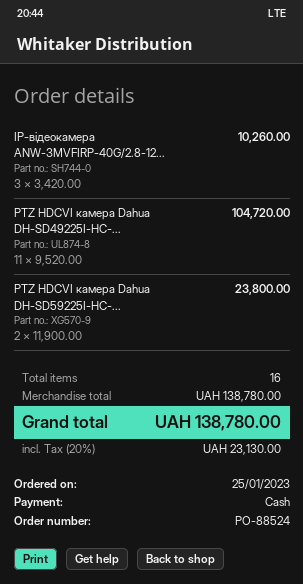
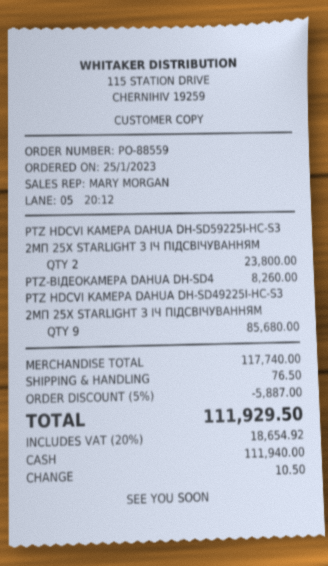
order number: PO-88524 -> PO-88559
IP-відеокамера ANW-3MVFIRP-40G/2.8-12...: 3 for 10260.00 -> none
PTZ HDCVI камера Dahua DH-SD49225I-HC-...: 11 for 104720.00 -> 9 for 85680.00
PTZ-ВІДЕОКАМЕРА DAHUA DH-SD4: none -> 1 for 8260.00
subtotal: 138780.00 -> 117740.00
discount: none -> 5% = 5887.00
shipping: none -> 76.50
tax: 20% = 23130.00 -> 20% = 18654.92
total: 138780.00 -> 111929.50

